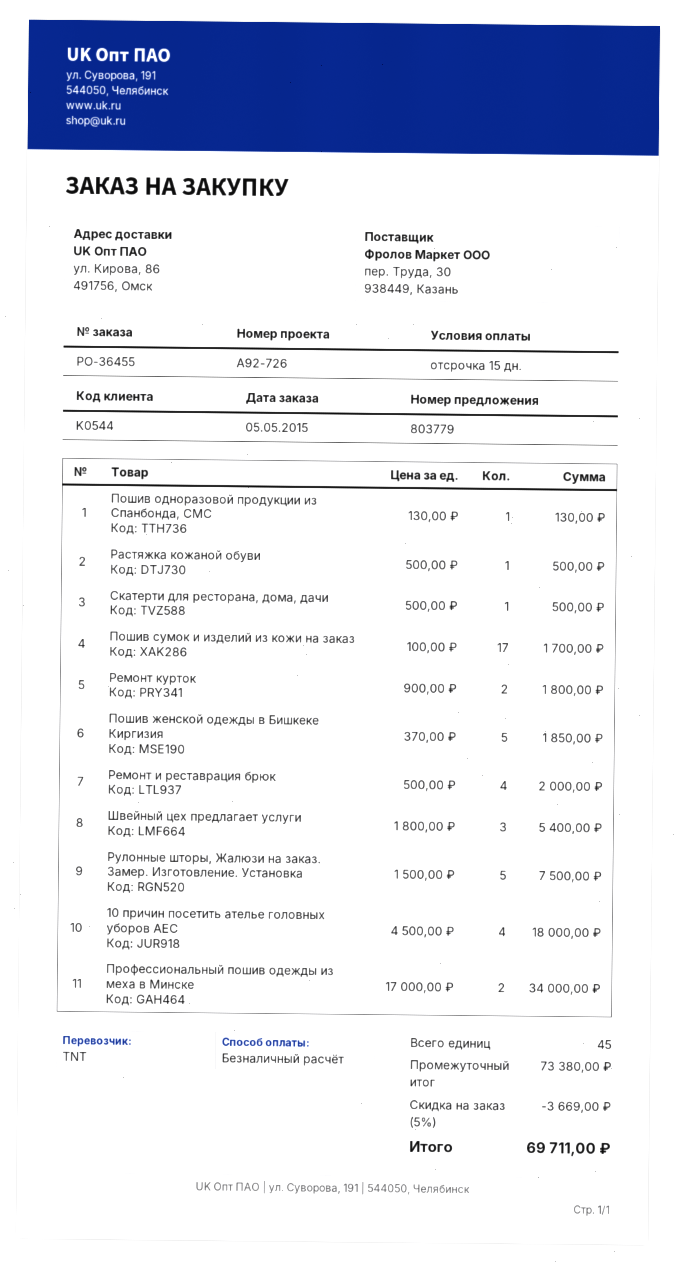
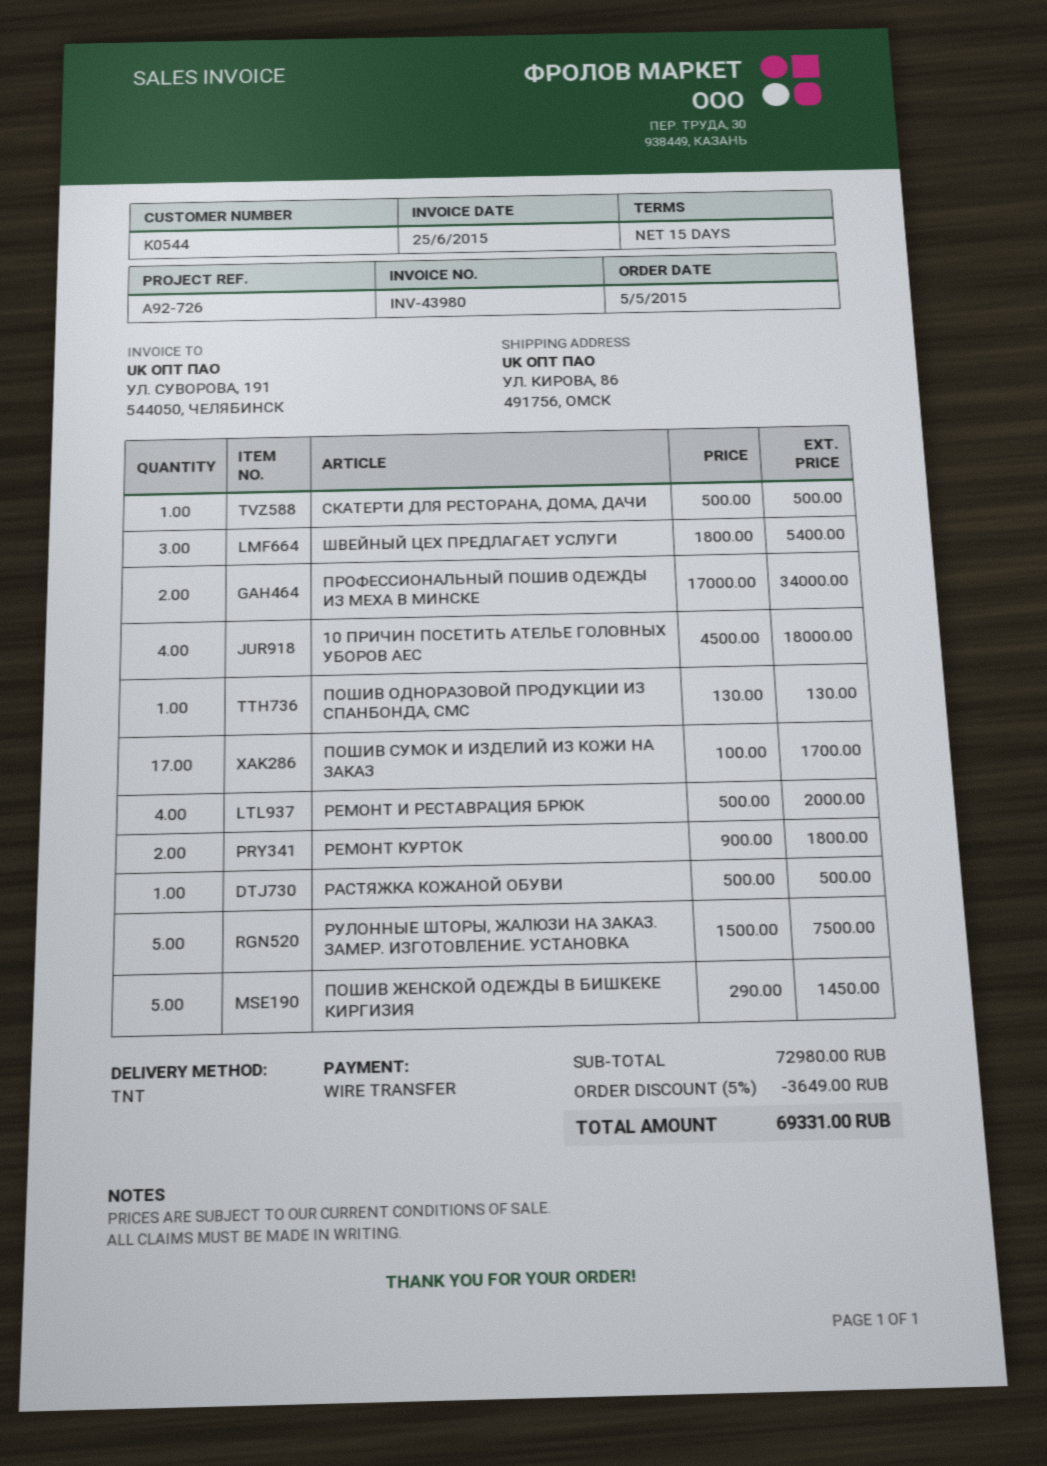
Пошив женской одежды в Бишкеке Киргизия: 5 x 370.00 = 1850.00 -> 5 x 290.00 = 1450.00
subtotal: 73380.00 -> 72980.00
discount: 5% = 3669.00 -> 5% = 3649.00
total: 69711.00 -> 69331.00

